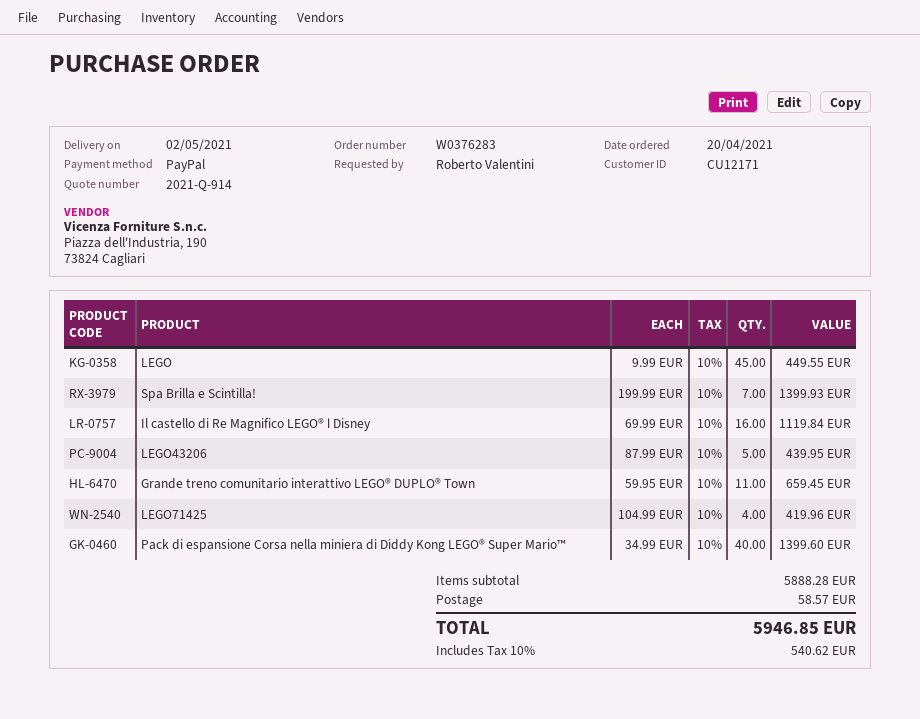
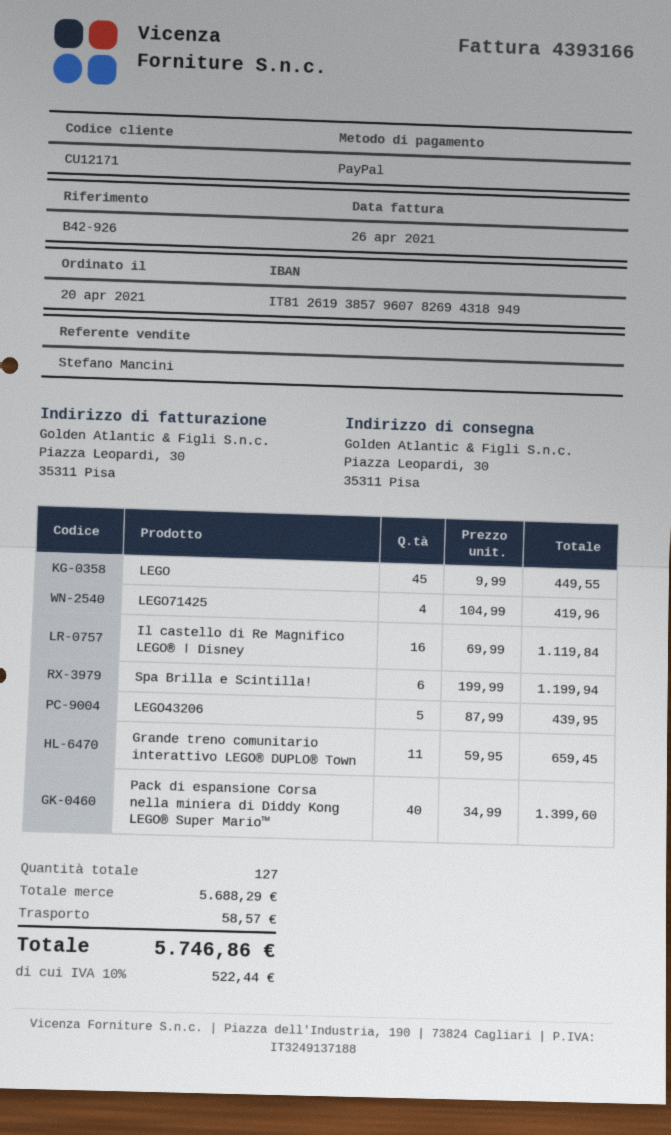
Spa Brilla e Scintilla!: 7 x 199.99 = 1399.93 -> 6 x 199.99 = 1199.94
subtotal: 5888.28 -> 5688.29
tax: 10% = 540.62 -> 10% = 522.44
total: 5946.85 -> 5746.86

